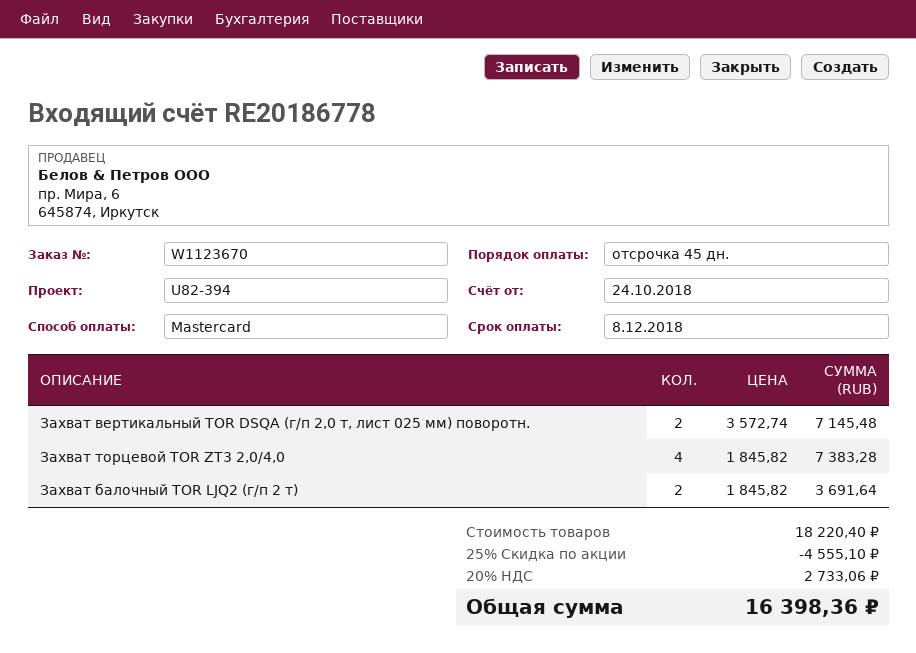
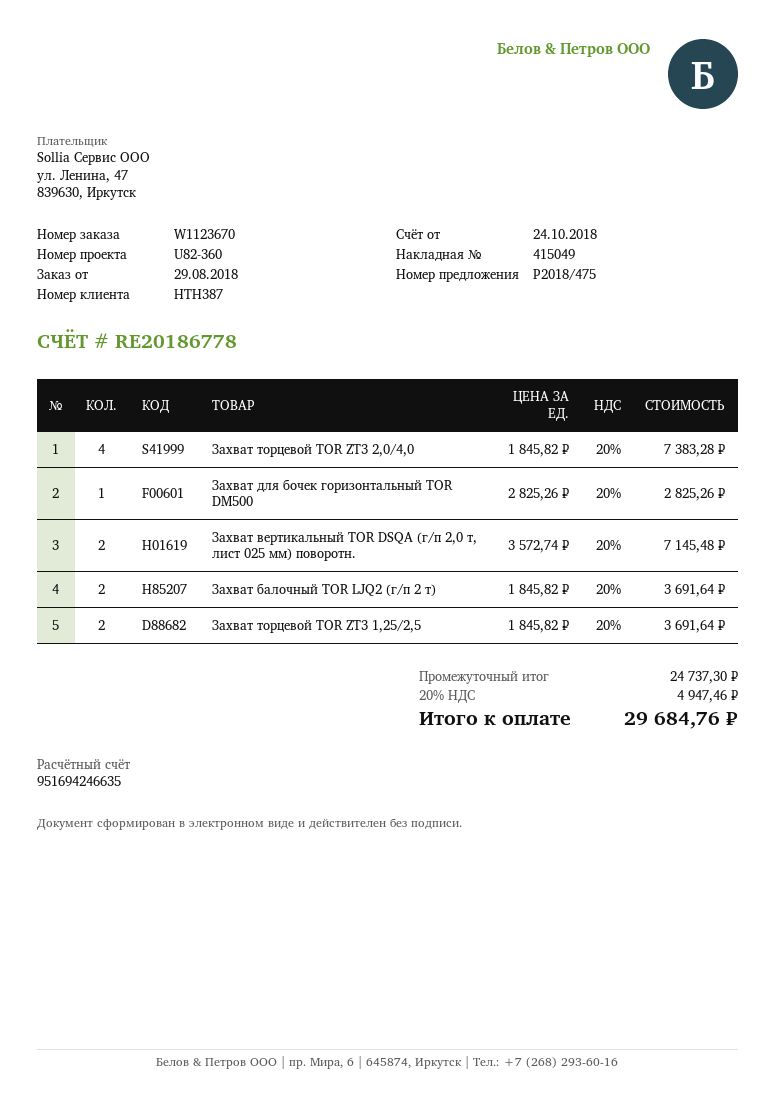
reference: U82-394 -> U82-360
Захват для бочек горизонтальный TOR DM500: none -> 1 x 2825.26 = 2825.26
Захват торцевой TOR ZT3 1,25/2,5: none -> 2 x 1845.82 = 3691.64
subtotal: 18220.40 -> 24737.30
discount: 25% = 4555.10 -> none
tax: 20% = 2733.06 -> 20% = 4947.46
total: 16398.36 -> 29684.76

